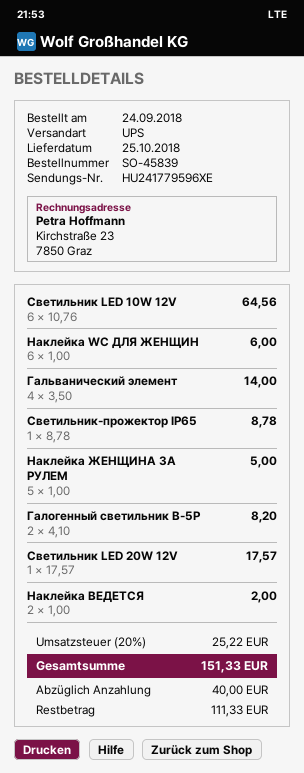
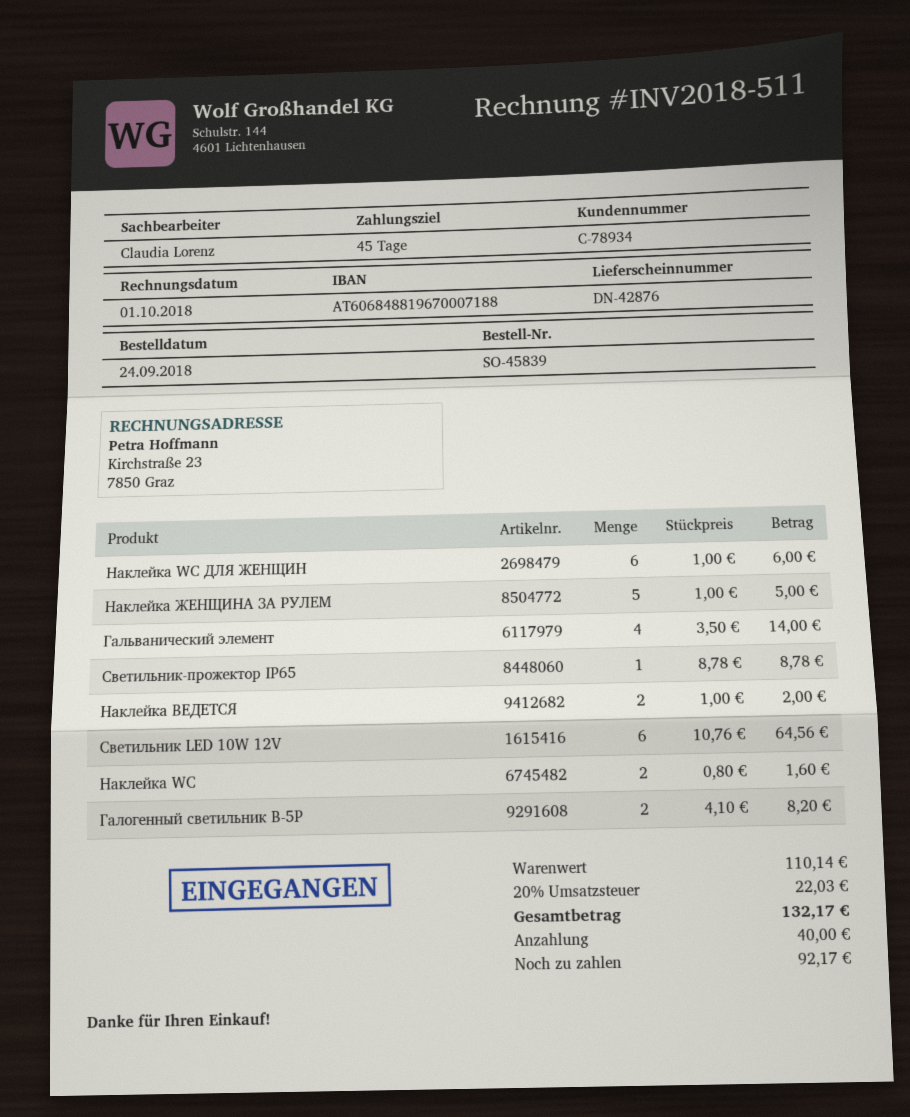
Светильник LED 20W 12V: 1 x 17.57 = 17.57 -> none
Наклейка WC: none -> 2 x 0.80 = 1.60
tax: 20% = 25.22 -> 20% = 22.03
total: 151.33 -> 132.17
balance: 111.33 -> 92.17

